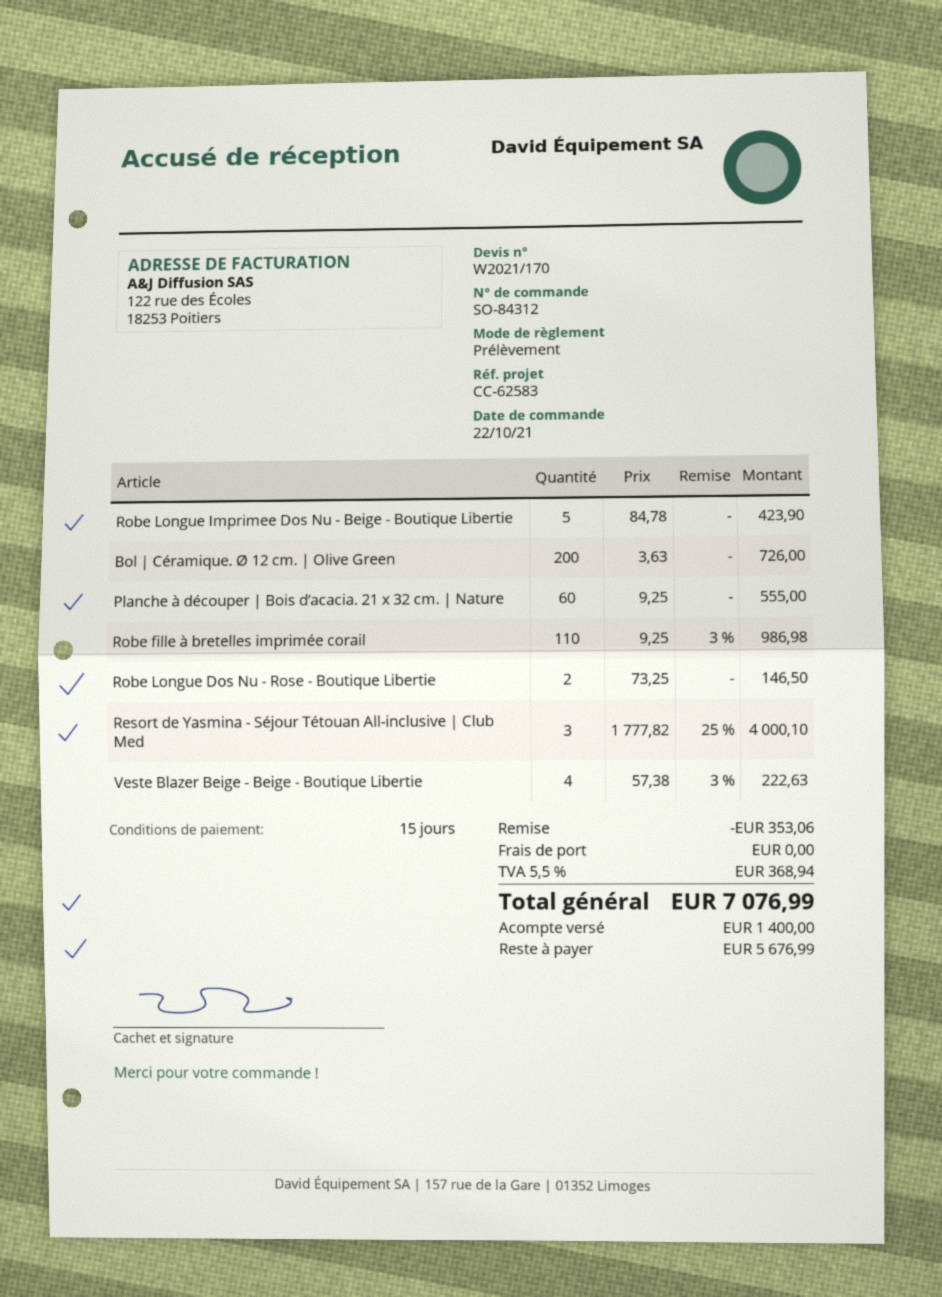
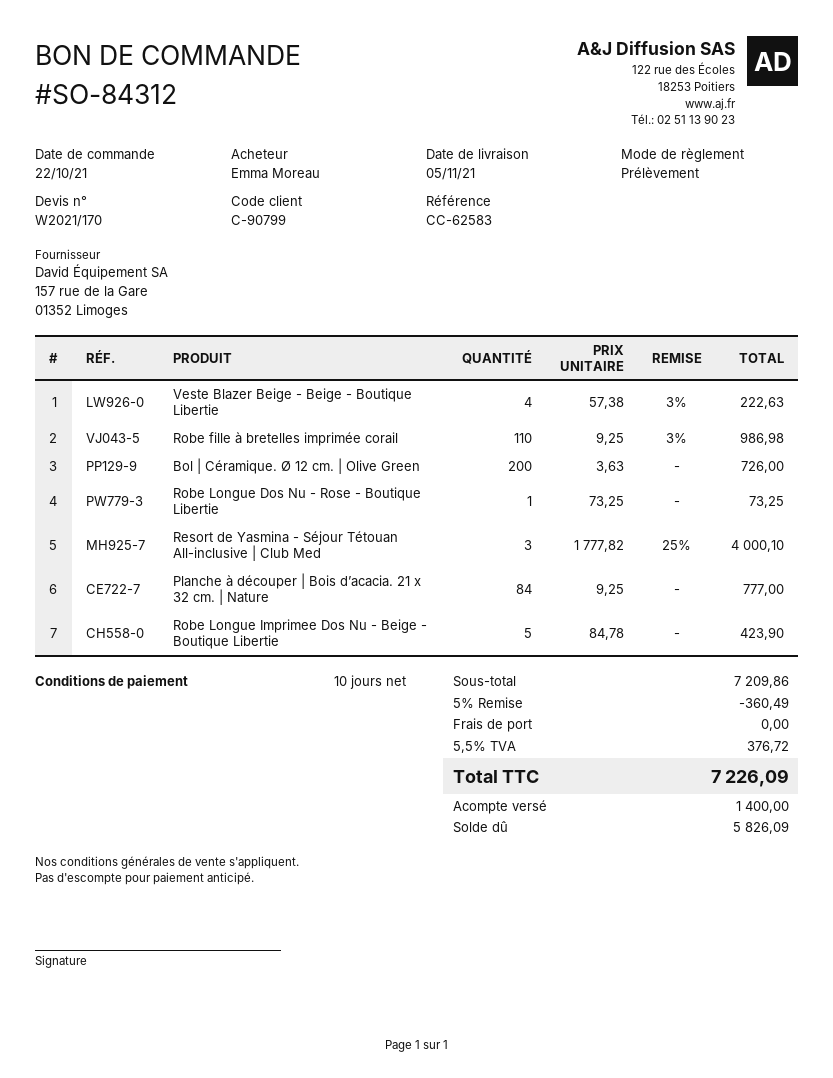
payment terms: 15 days -> 10 days
Planche à découper | Bois d’acacia. 21 x 32 cm. | Nature: 60 x 9.25 = 555.00 -> 84 x 9.25 = 777.00
Robe Longue Dos Nu - Rose - Boutique Libertie: 2 x 73.25 = 146.50 -> 1 x 73.25 = 73.25
discount: 353.06 -> 360.49
tax: 5.5% = 368.94 -> 5.5% = 376.72
total: 7076.99 -> 7226.09
balance: 5676.99 -> 5826.09

